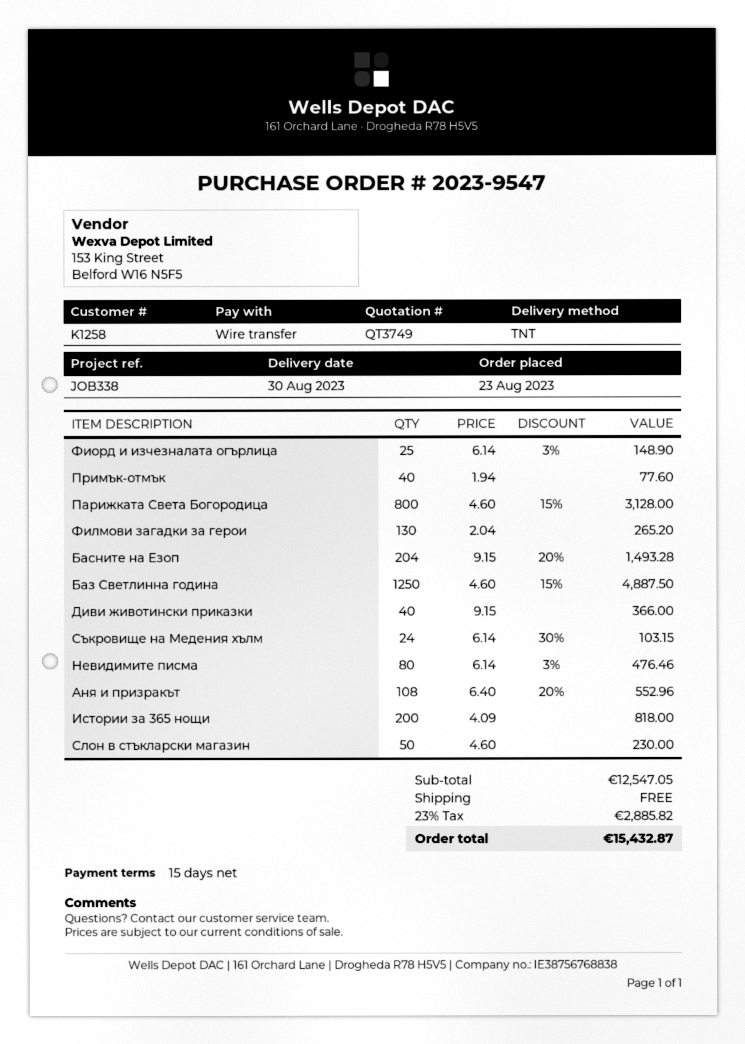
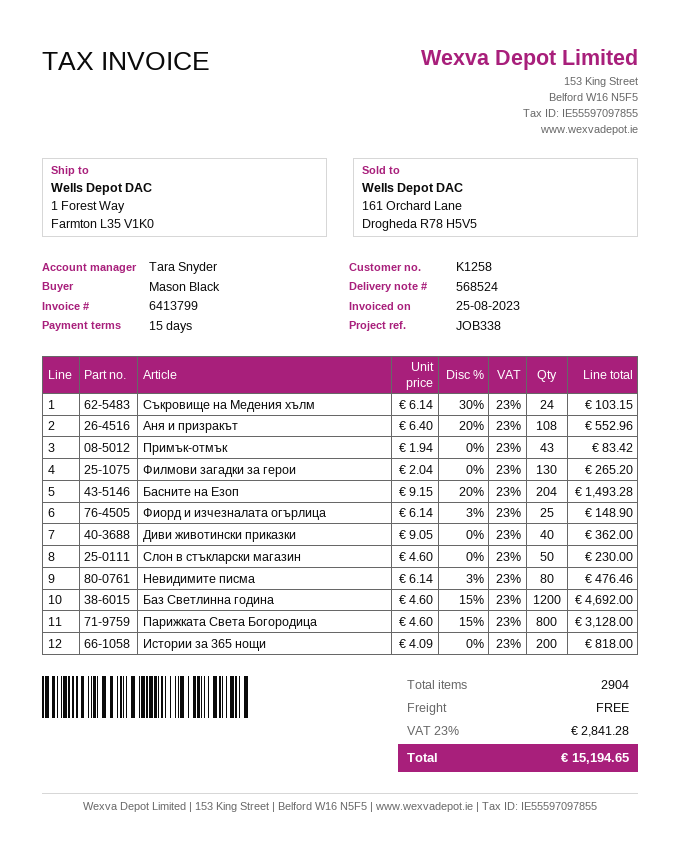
Примък-отмък: 40 x 1.94 = 77.60 -> 43 x 1.94 = 83.42
Баз Светлинна година: 1250 x 4.60 - 15% = 4887.50 -> 1200 x 4.60 - 15% = 4692.00
Диви животински приказки: 40 x 9.15 = 366.00 -> 40 x 9.05 = 362.00
tax: 23% = 2885.82 -> 23% = 2841.28
total: 15432.87 -> 15194.65

